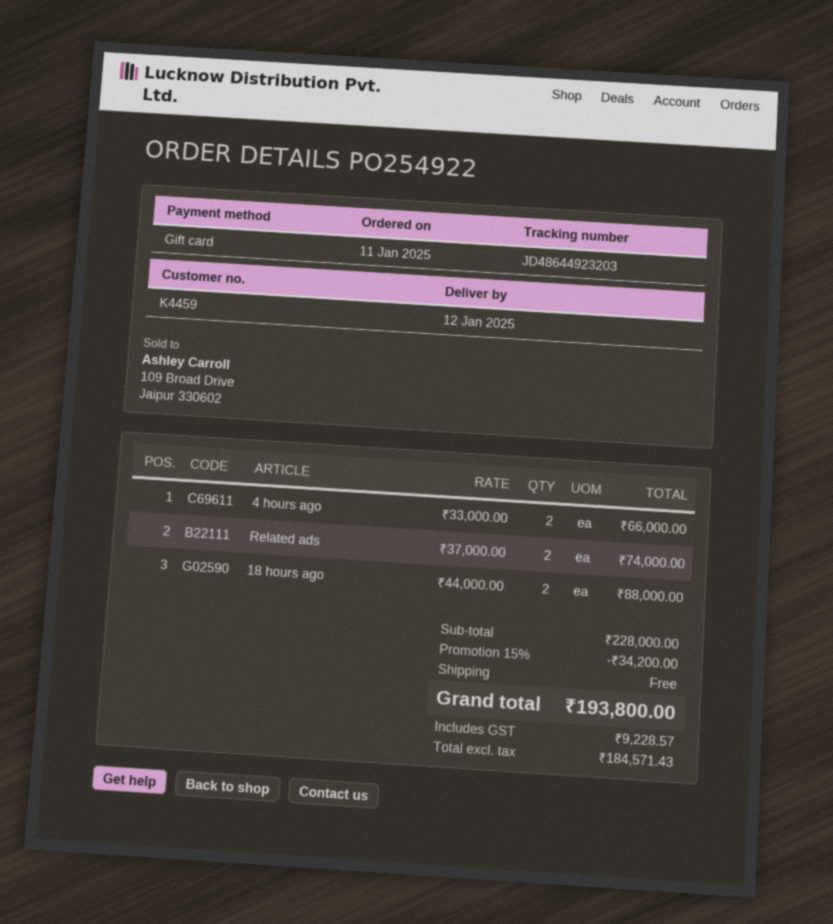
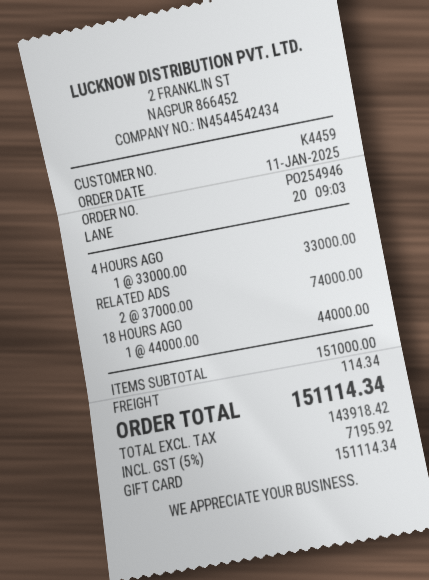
order number: PO254922 -> PO254946
4 hours ago: 2 x 33000.00 = 66000.00 -> 1 x 33000.00 = 33000.00
18 hours ago: 2 x 44000.00 = 88000.00 -> 1 x 44000.00 = 44000.00
subtotal: 228000.00 -> 151000.00
discount: 15% = 34200.00 -> none
shipping: 0.00 -> 114.34
net: 184571.43 -> 143918.42
tax: 9228.57 -> 7195.92
total: 193800.00 -> 151114.34

